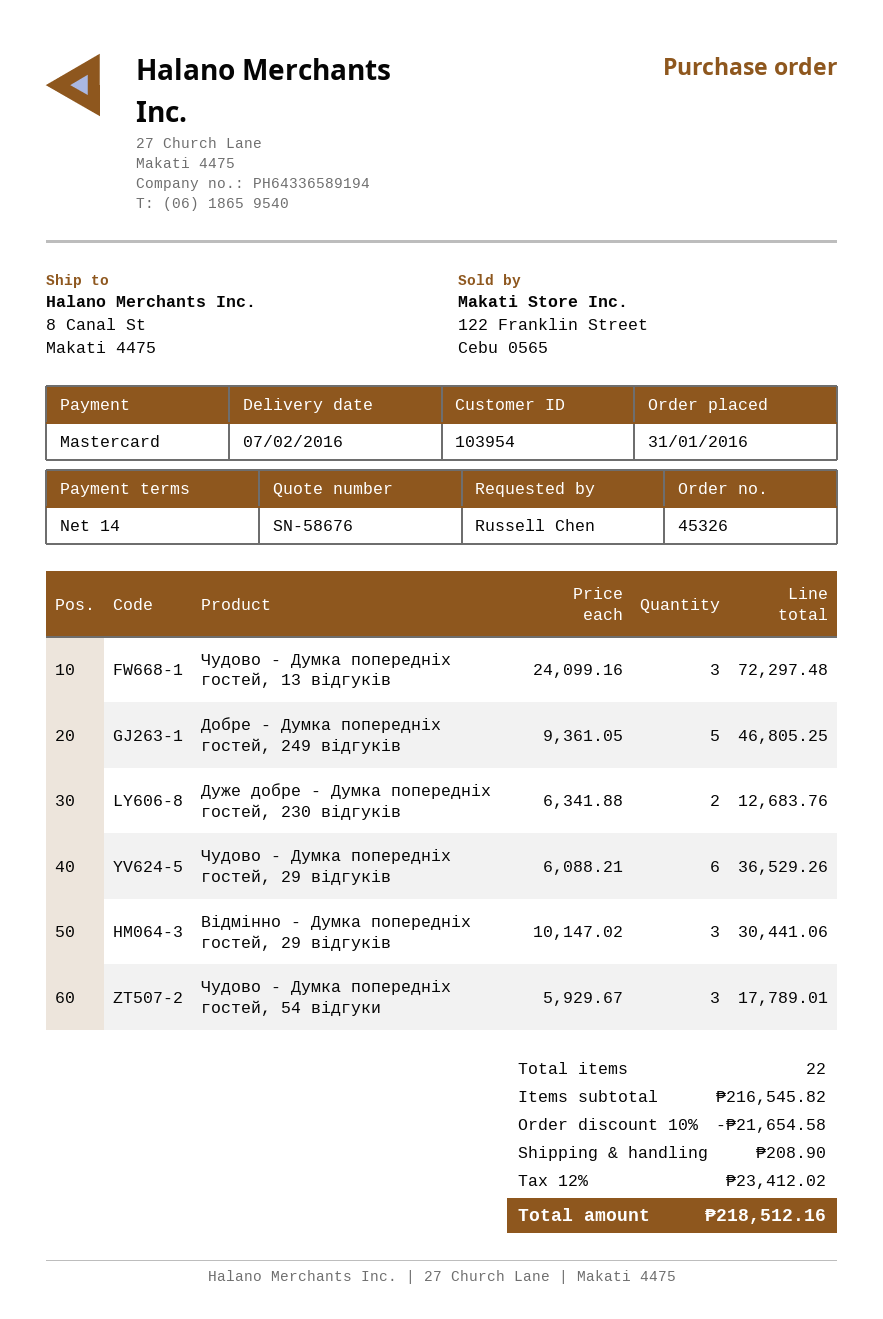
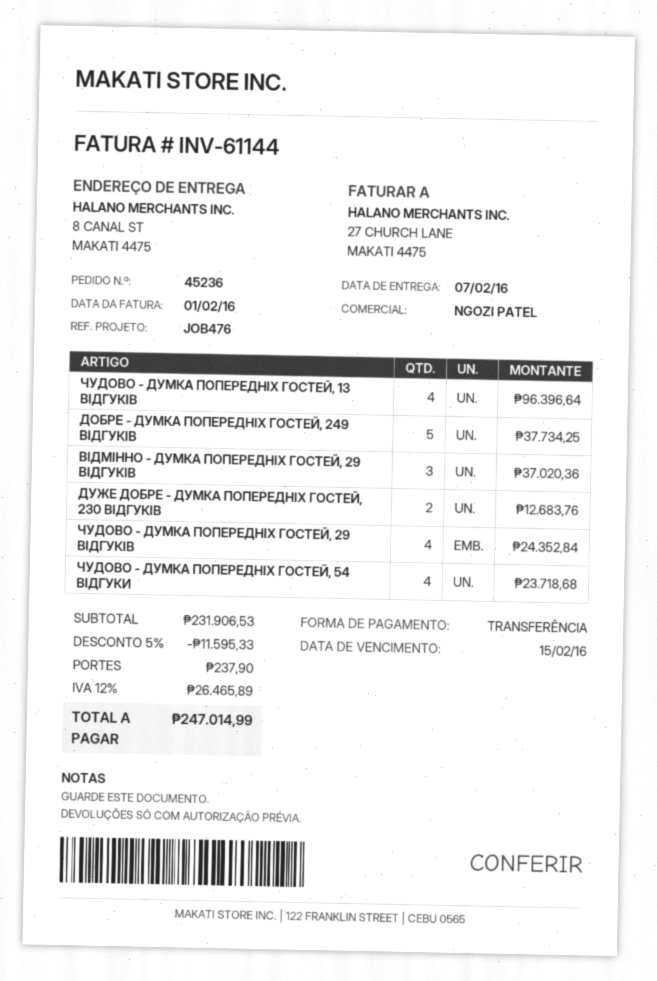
order number: 45326 -> 45236
payment method: Mastercard -> bank transfer
Чудово - Думка попередніх гостей, 13 відгуків: 3 for 72297.48 -> 4 for 96396.64
Добре - Думка попередніх гостей, 249 відгуків: 5 for 46805.25 -> 5 for 37734.25
Чудово - Думка попередніх гостей, 29 відгуків: 6 for 36529.26 -> 4 for 24352.84
Відмінно - Думка попередніх гостей, 29 відгуків: 3 for 30441.06 -> 3 for 37020.36
Чудово - Думка попередніх гостей, 54 відгуки: 3 for 17789.01 -> 4 for 23718.68
subtotal: 216545.82 -> 231906.53
discount: 10% = 21654.58 -> 5% = 11595.33
shipping: 208.90 -> 237.90
tax: 12% = 23412.02 -> 12% = 26465.89
total: 218512.16 -> 247014.99

